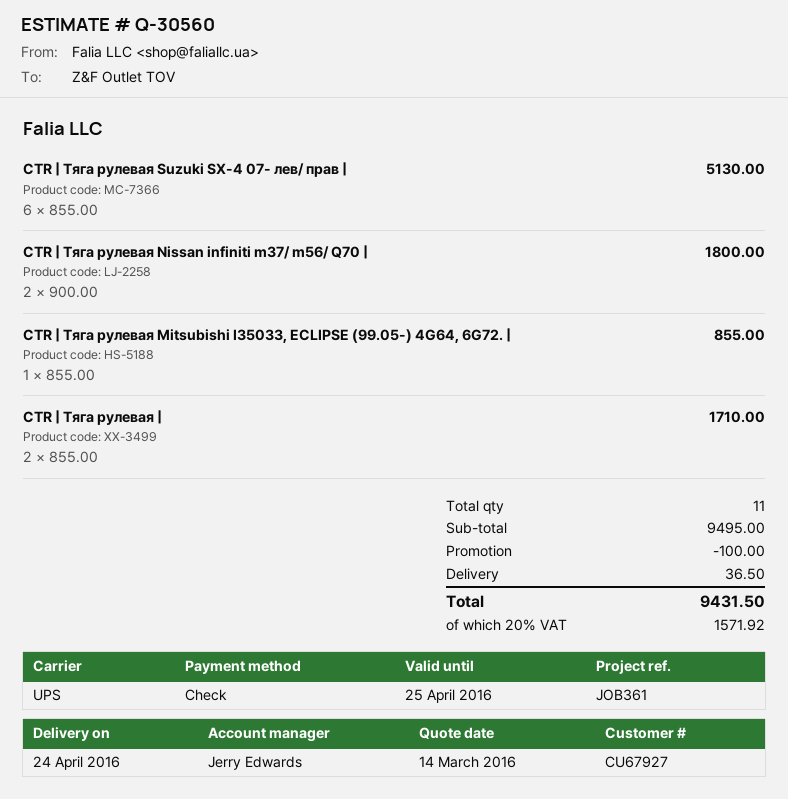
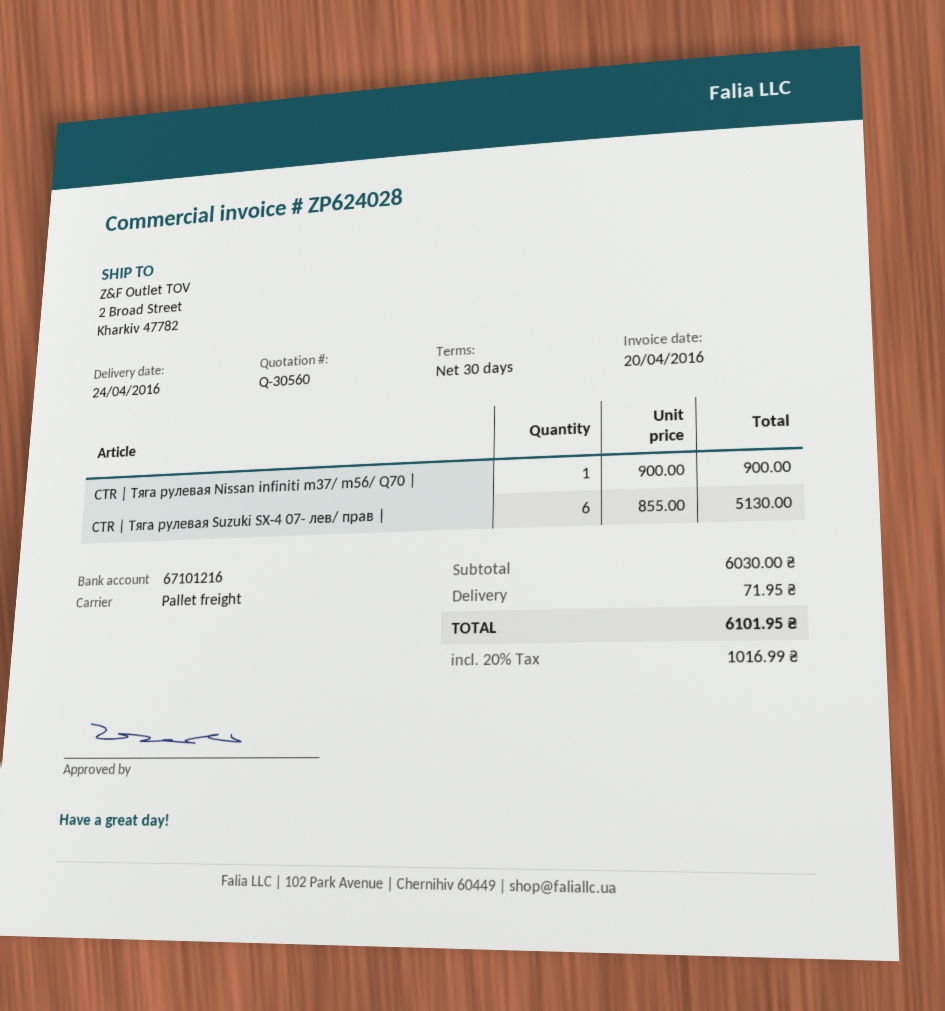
shipping method: UPS -> pallet freight
CTR | Тяга рулевая Nissan infiniti m37/ m56/ Q70 |: 2 x 900.00 = 1800.00 -> 1 x 900.00 = 900.00
CTR | Тяга рулевая Mitsubishi I35033, ECLIPSE (99.05-) 4G64, 6G72. |: 1 x 855.00 = 855.00 -> none
CTR | Тяга рулевая |: 2 x 855.00 = 1710.00 -> none
subtotal: 9495.00 -> 6030.00
discount: 100.00 -> none
shipping: 36.50 -> 71.95
tax: 20% = 1571.92 -> 20% = 1016.99
total: 9431.50 -> 6101.95

